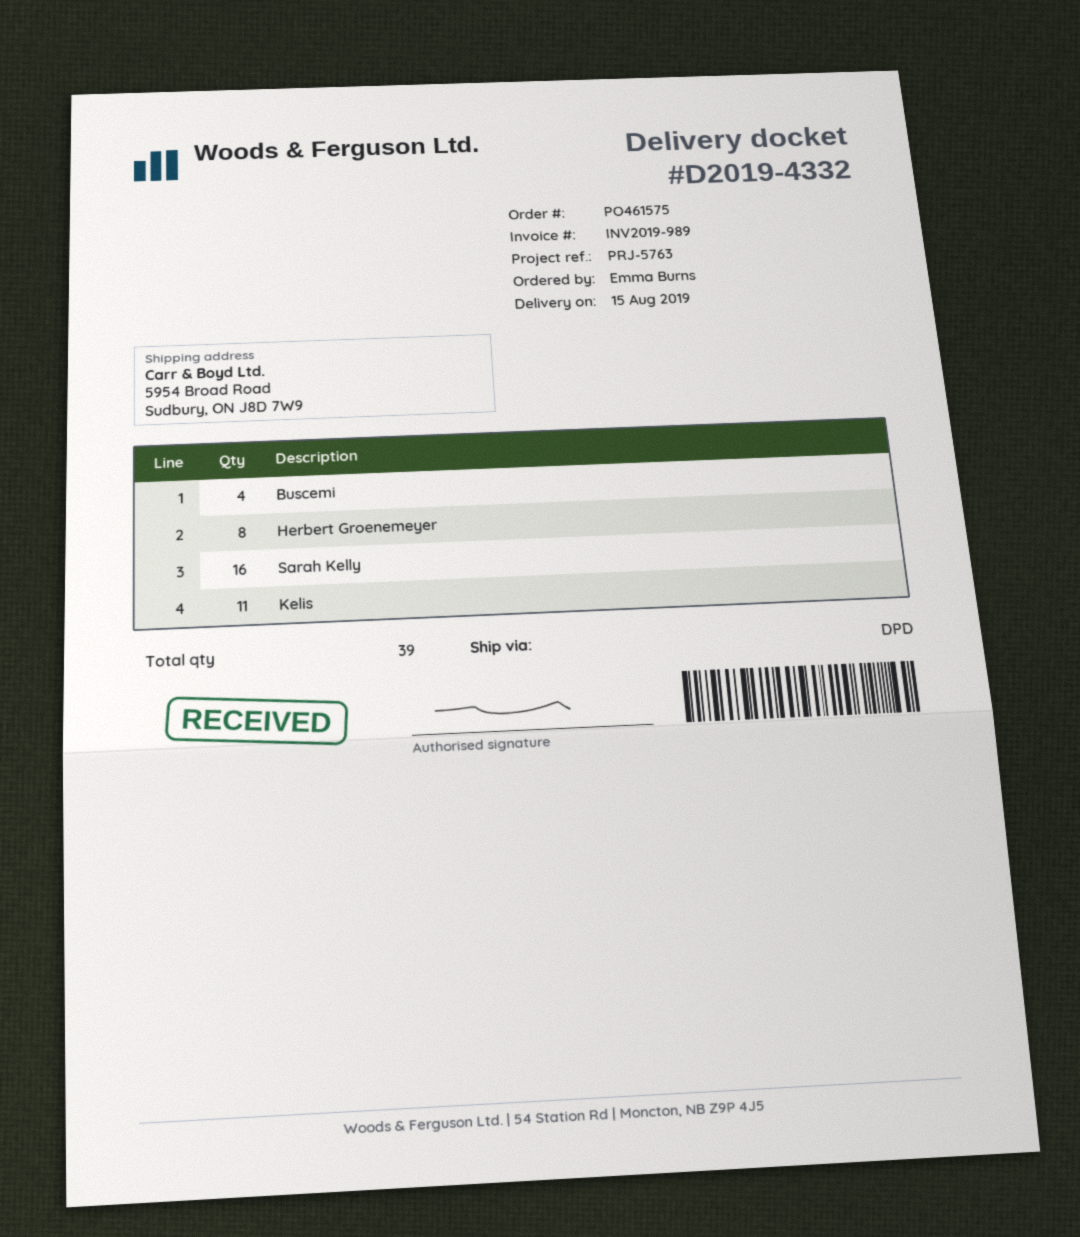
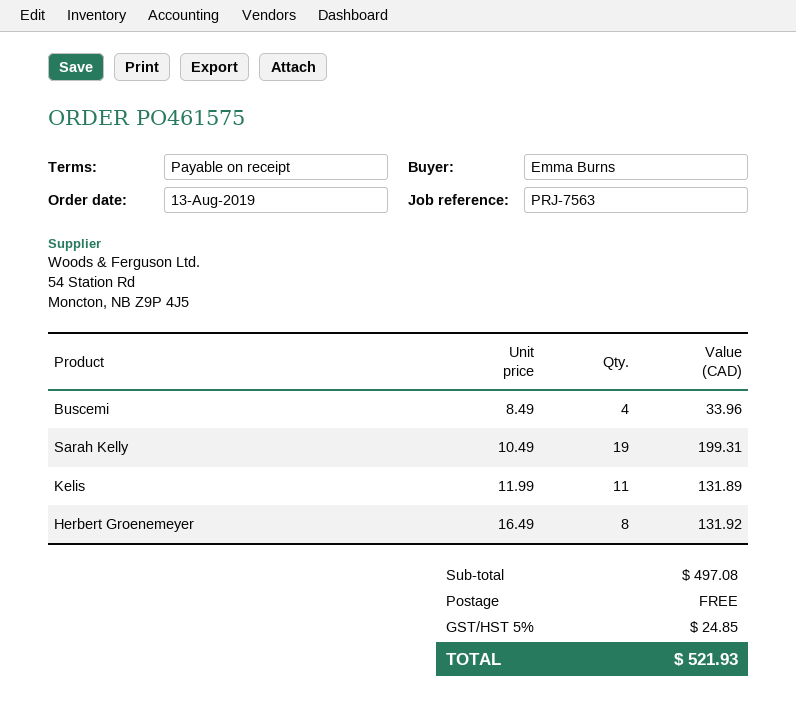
reference: PRJ-5763 -> PRJ-7563
Sarah Kelly: 16 -> 19

